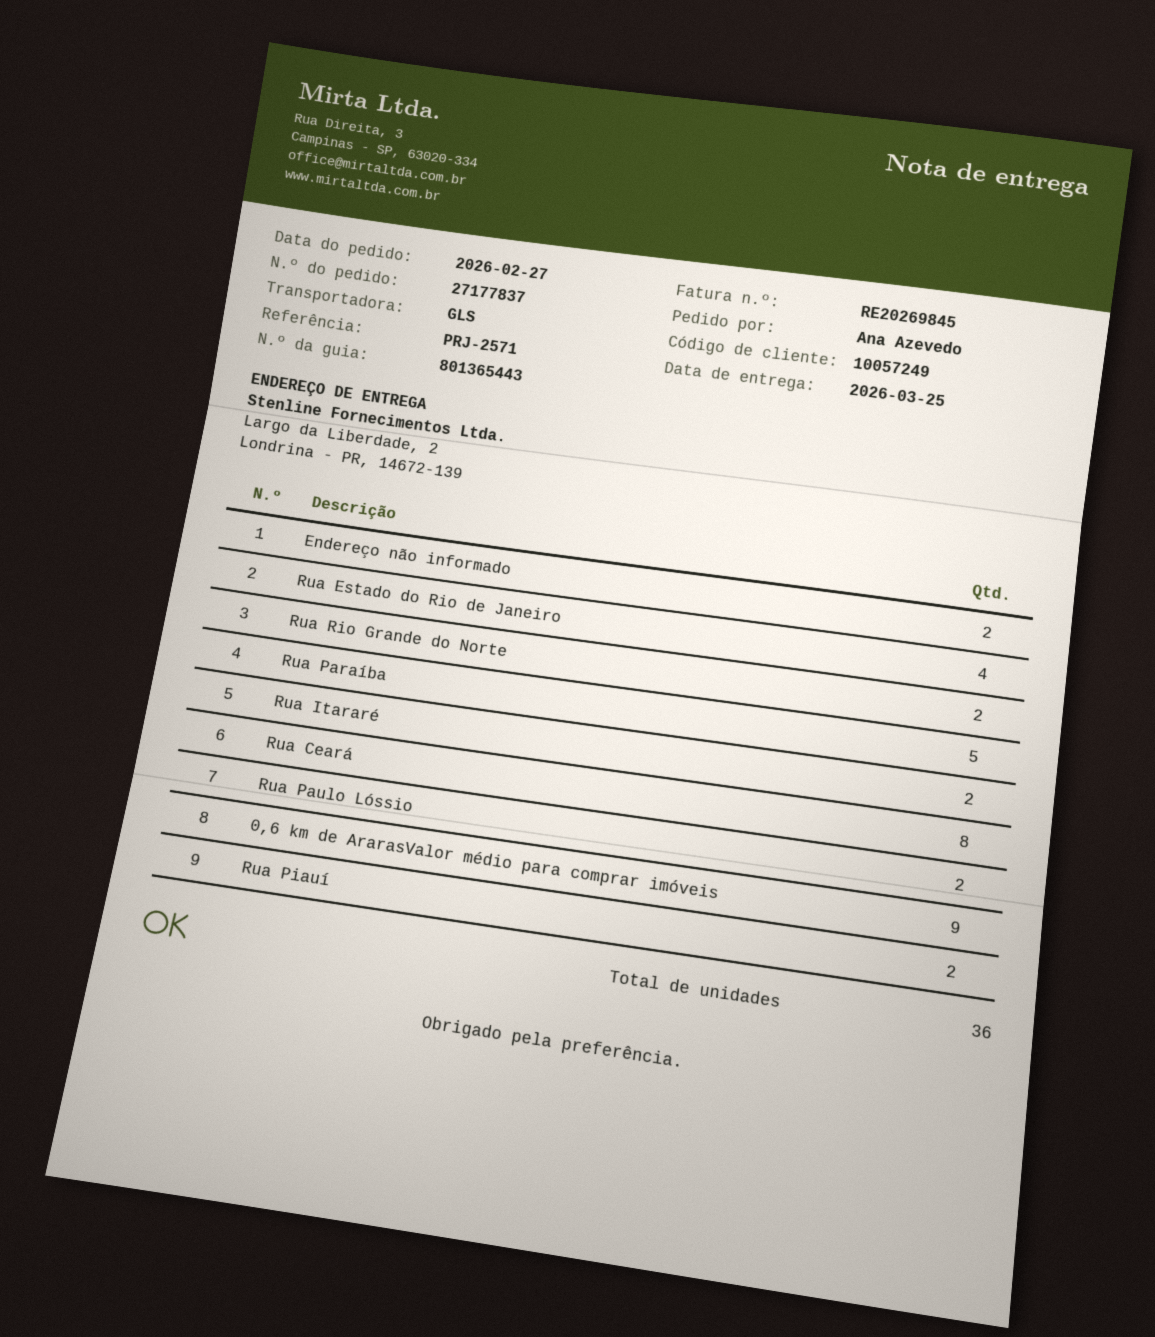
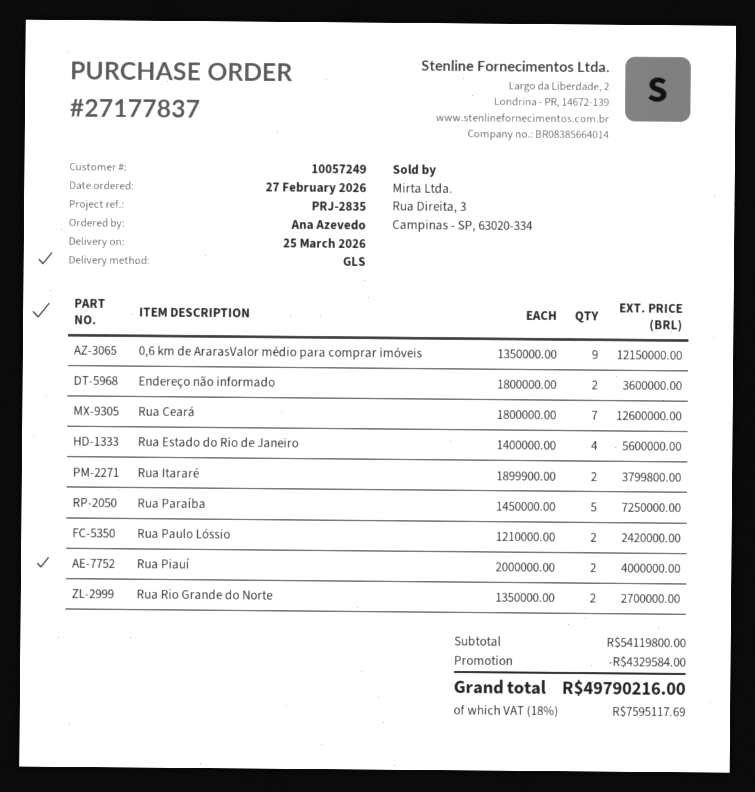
reference: PRJ-2571 -> PRJ-2835
Rua Ceará: 8 -> 7

